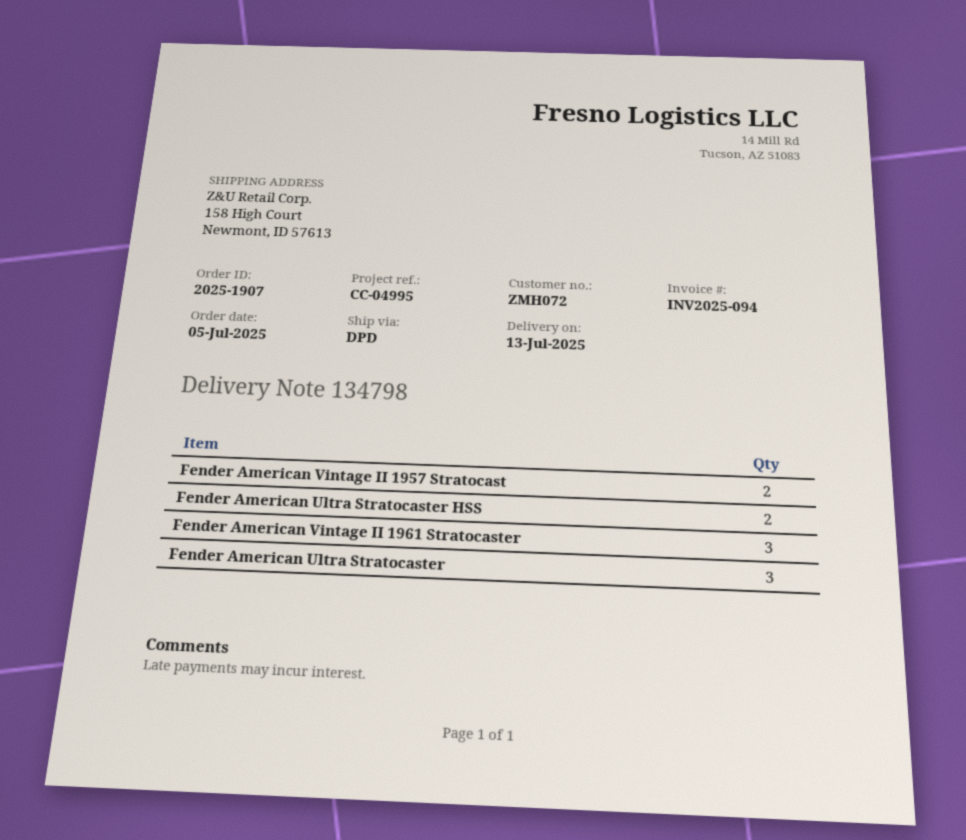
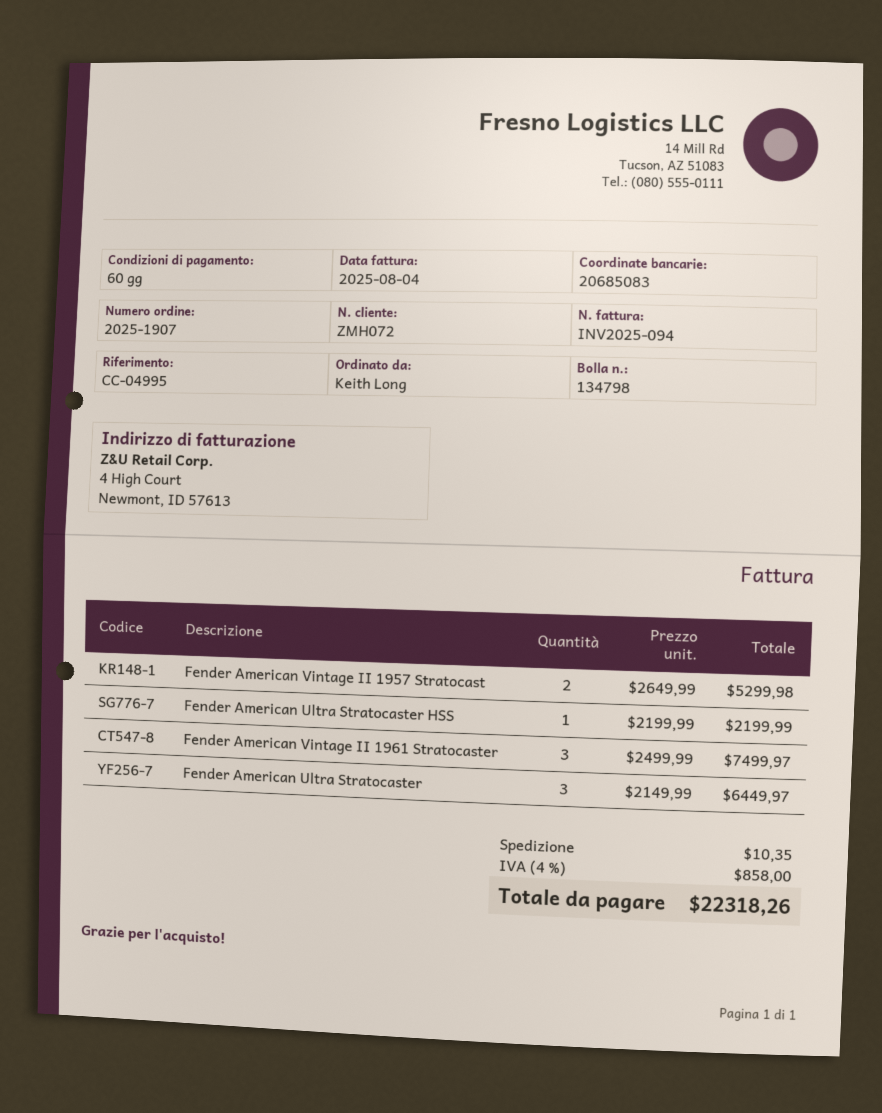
Fender American Ultra Stratocaster HSS: 2 -> 1

